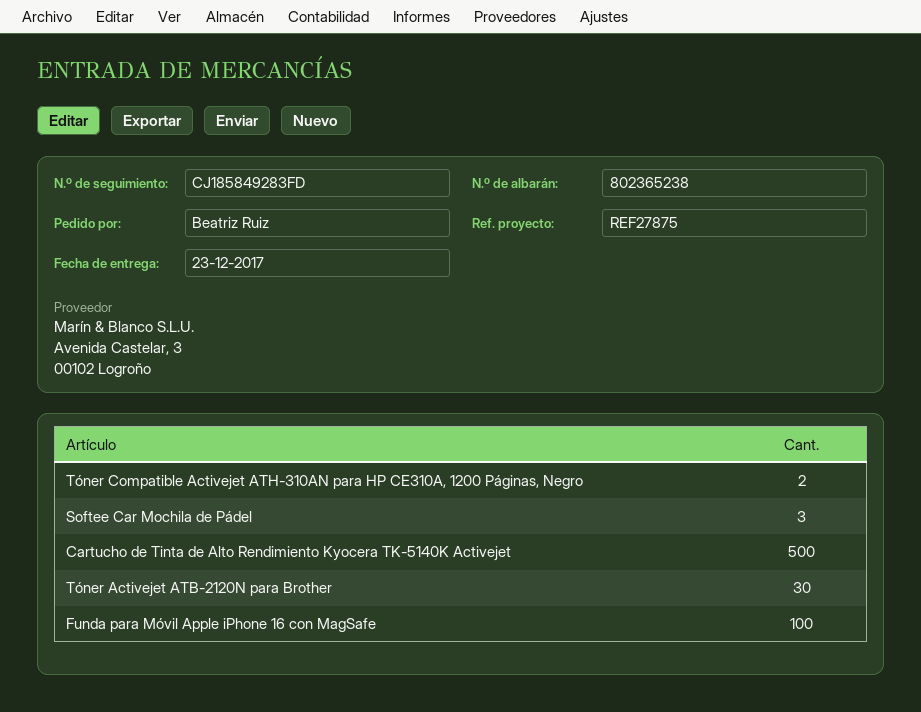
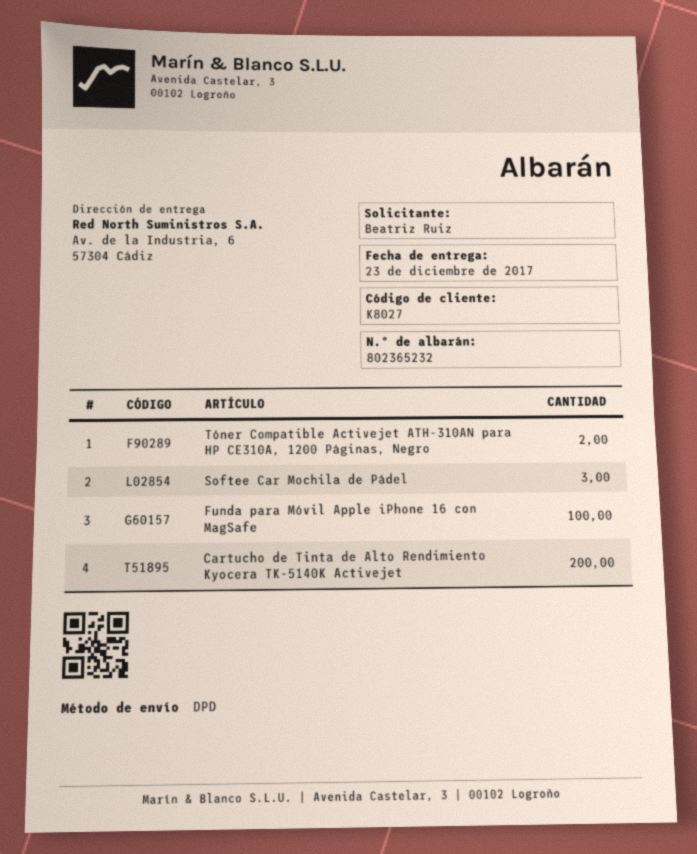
delivery note number: 802365238 -> 802365232
Cartucho de Tinta de Alto Rendimiento Kyocera TK-5140K Activejet: 500 -> 200
Tóner Activejet ATB-2120N para Brother: 30 -> none

